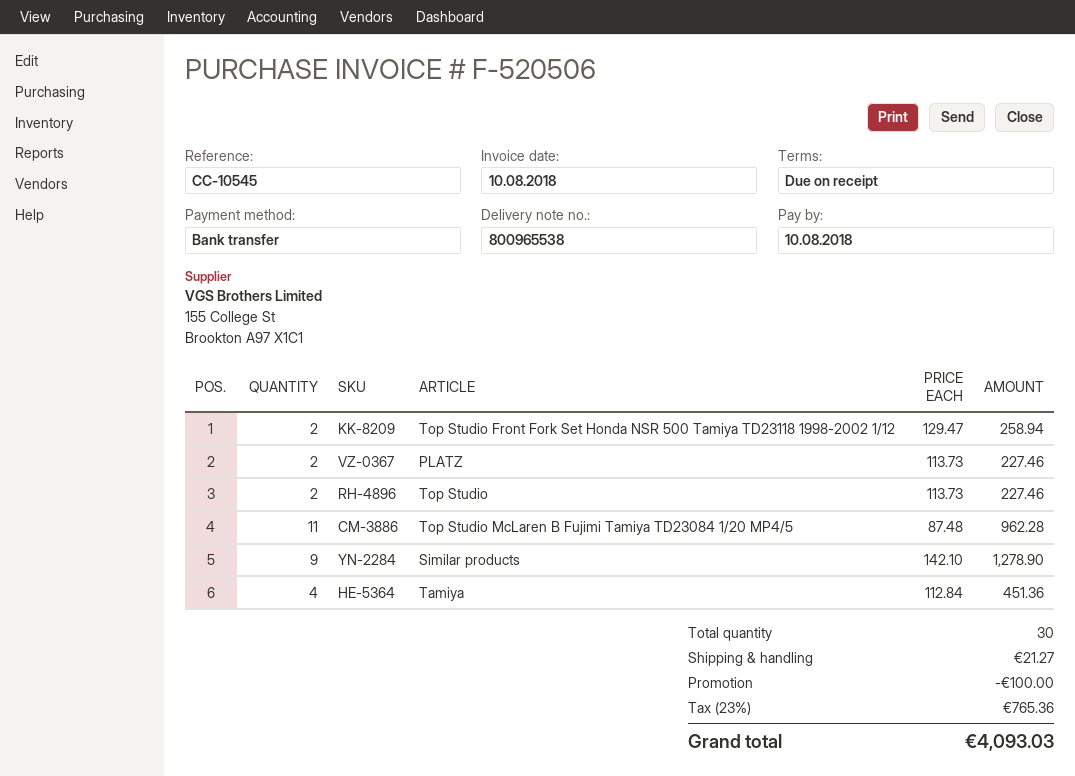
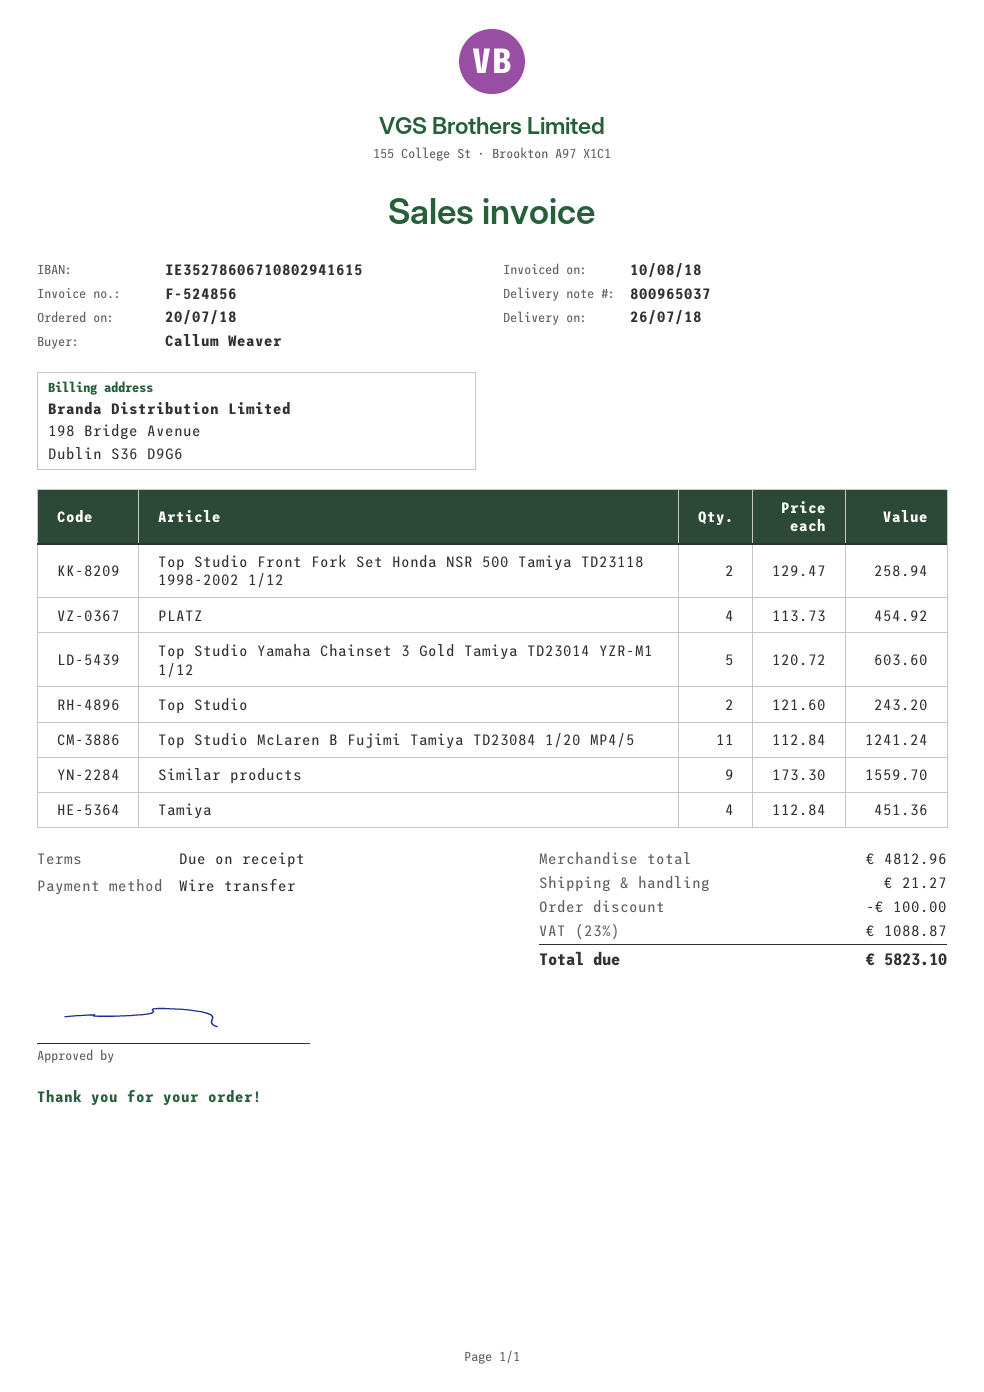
delivery note number: 800965538 -> 800965037
invoice number: F-520506 -> F-524856
PLATZ: 2 x 113.73 = 227.46 -> 4 x 113.73 = 454.92
Top Studio: 2 x 113.73 = 227.46 -> 2 x 121.60 = 243.20
Top Studio McLaren B Fujimi Tamiya TD23084 1/20 MP4/5: 11 x 87.48 = 962.28 -> 11 x 112.84 = 1241.24
Similar products: 9 x 142.10 = 1278.90 -> 9 x 173.30 = 1559.70
Top Studio Yamaha Chainset 3 Gold Tamiya TD23014 YZR-M1 1/12: none -> 5 x 120.72 = 603.60
tax: 23% = 765.36 -> 23% = 1088.87
total: 4093.03 -> 5823.10

